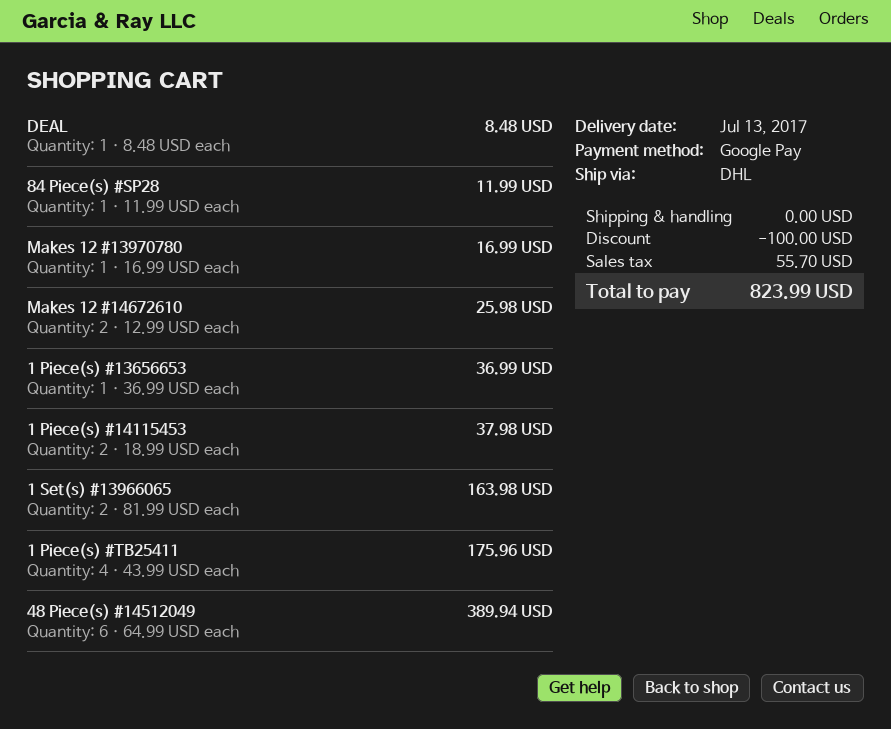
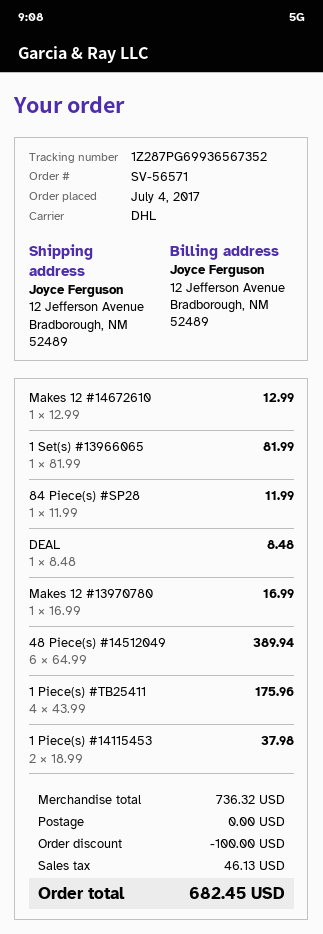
Makes 12 #14672610: 2 x 12.99 = 25.98 -> 1 x 12.99 = 12.99
1 Piece(s) #13656653: 1 x 36.99 = 36.99 -> none
1 Set(s) #13966065: 2 x 81.99 = 163.98 -> 1 x 81.99 = 81.99
tax: 55.70 -> 46.13
total: 823.99 -> 682.45

